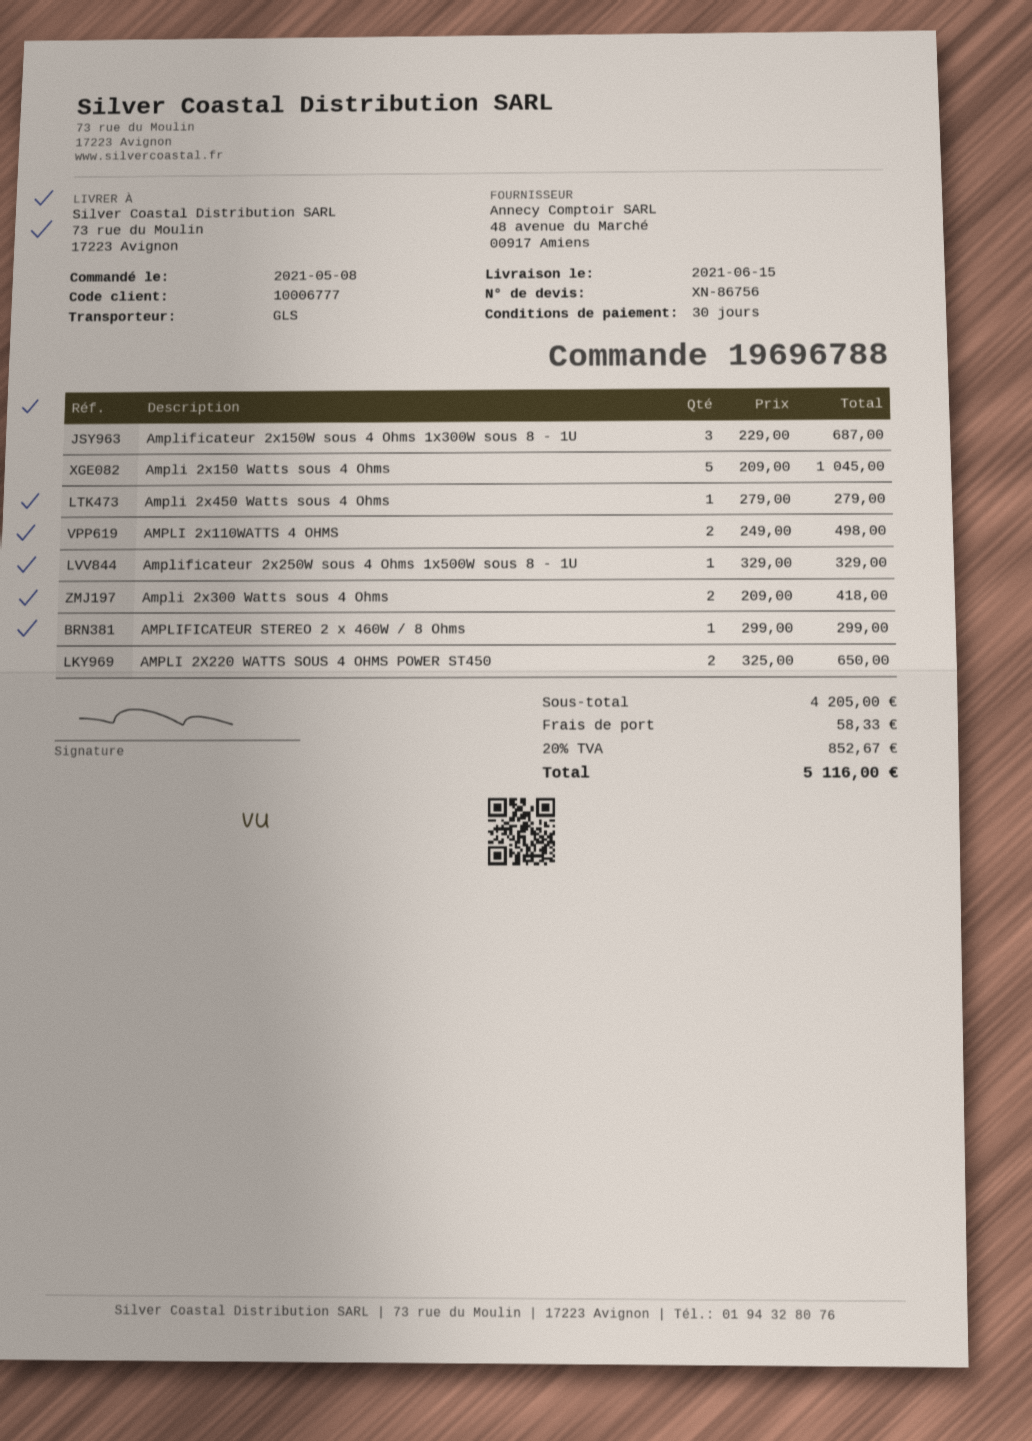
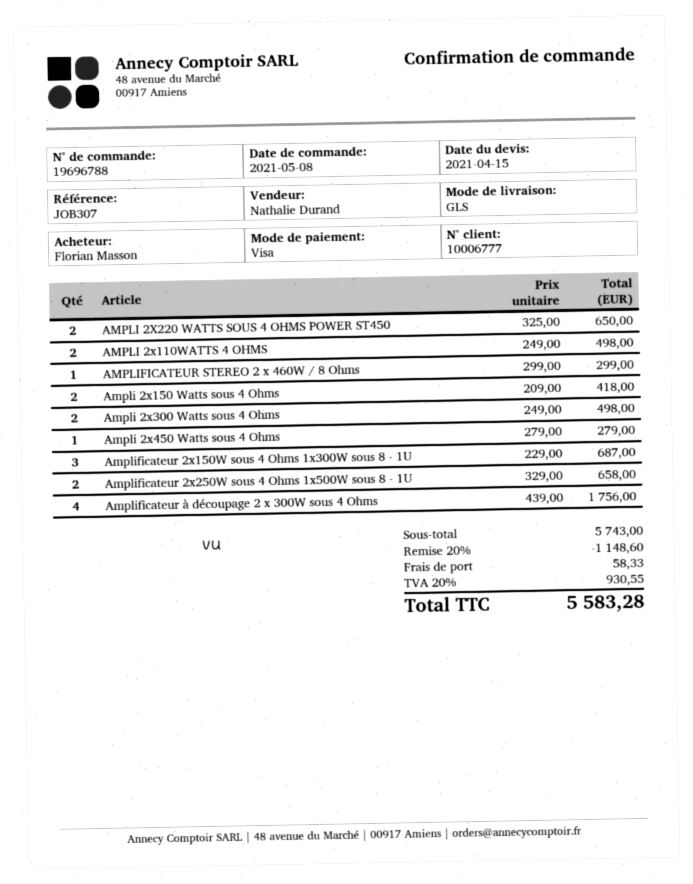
Ampli 2x150 Watts sous 4 Ohms: 5 x 209.00 = 1045.00 -> 2 x 209.00 = 418.00
Amplificateur 2x250W sous 4 Ohms 1x500W sous 8 - 1U: 1 x 329.00 = 329.00 -> 2 x 329.00 = 658.00
Ampli 2x300 Watts sous 4 Ohms: 2 x 209.00 = 418.00 -> 2 x 249.00 = 498.00
Amplificateur à découpage 2 x 300W sous 4 Ohms: none -> 4 x 439.00 = 1756.00
subtotal: 4205.00 -> 5743.00
discount: none -> 20% = 1148.60
tax: 20% = 852.67 -> 20% = 930.55
total: 5116.00 -> 5583.28

